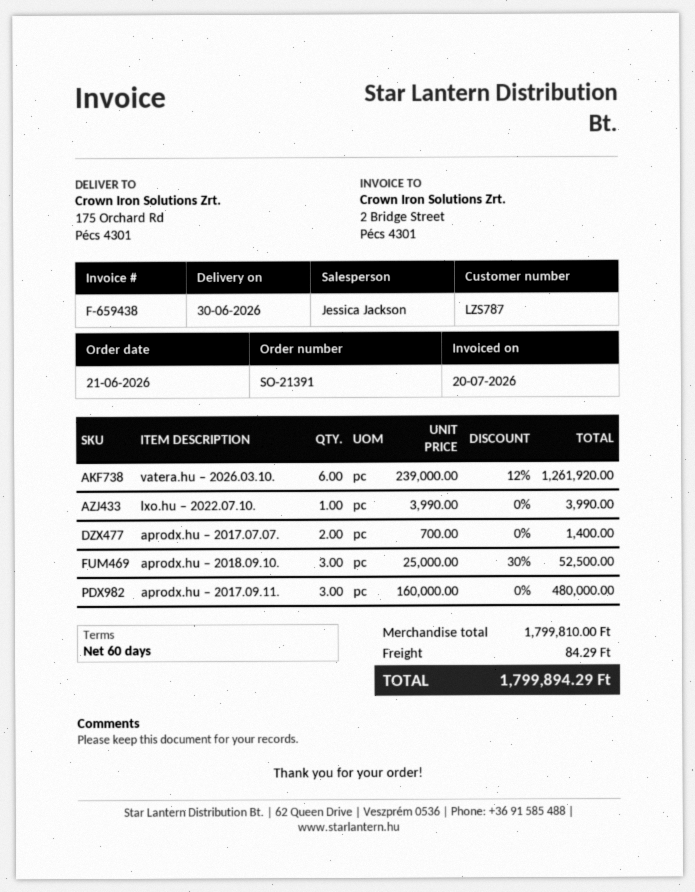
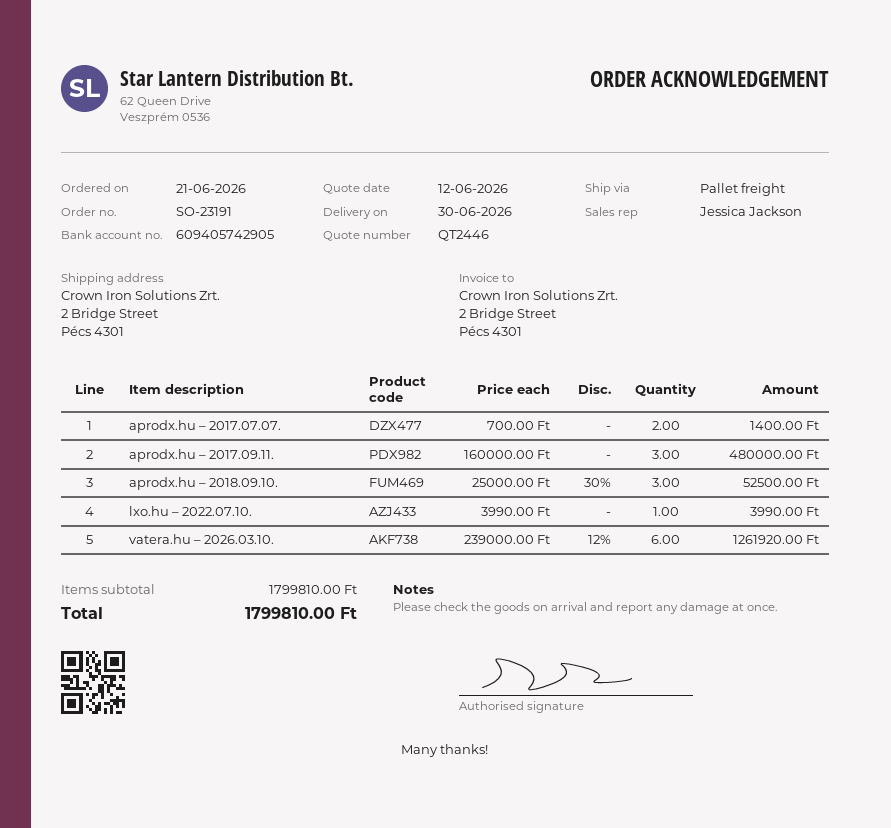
order number: SO-21391 -> SO-23191
ship to: 175 Orchard Rd, Pécs 4301 -> 2 Bridge Street, Pécs 4301
shipping: 84.29 -> none
total: 1799894.29 -> 1799810.00

